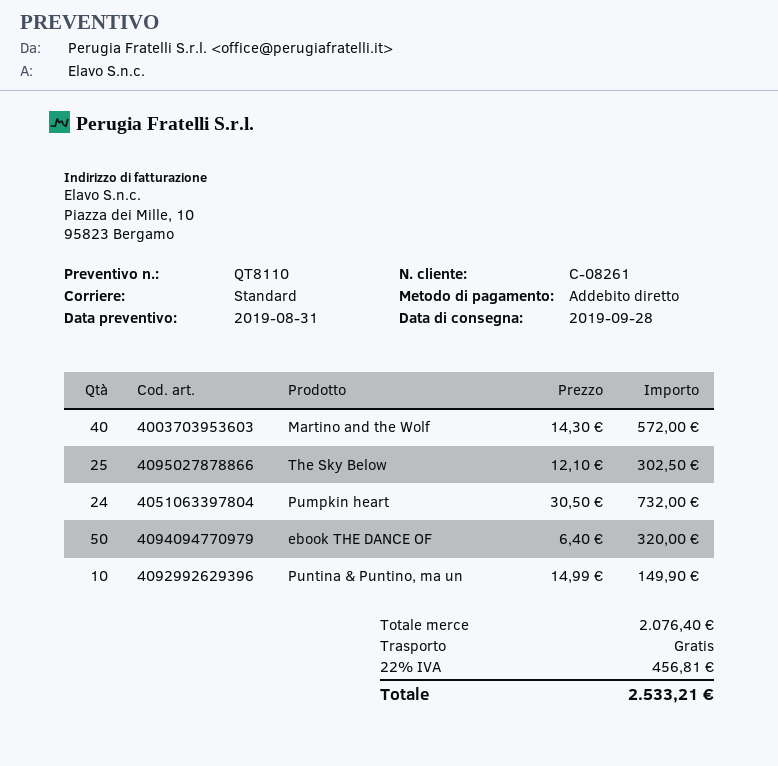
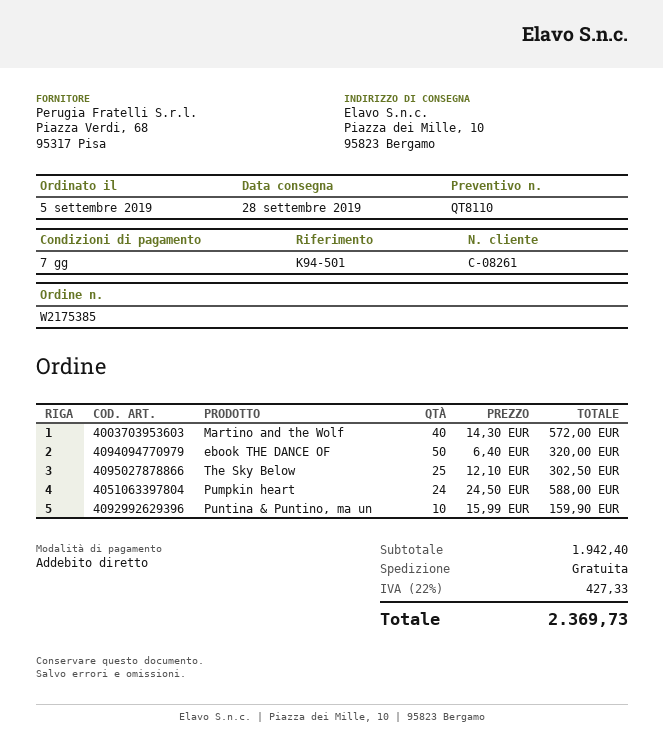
Pumpkin heart: 24 x 30.50 = 732.00 -> 24 x 24.50 = 588.00
Puntina & Puntino, ma un: 10 x 14.99 = 149.90 -> 10 x 15.99 = 159.90
subtotal: 2076.40 -> 1942.40
tax: 22% = 456.81 -> 22% = 427.33
total: 2533.21 -> 2369.73

